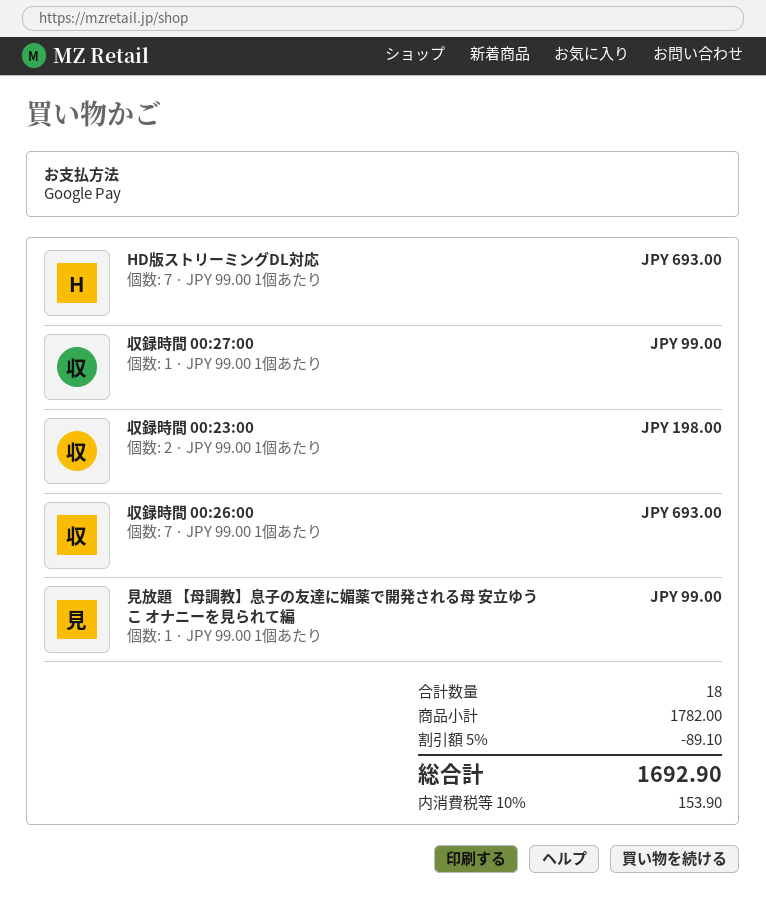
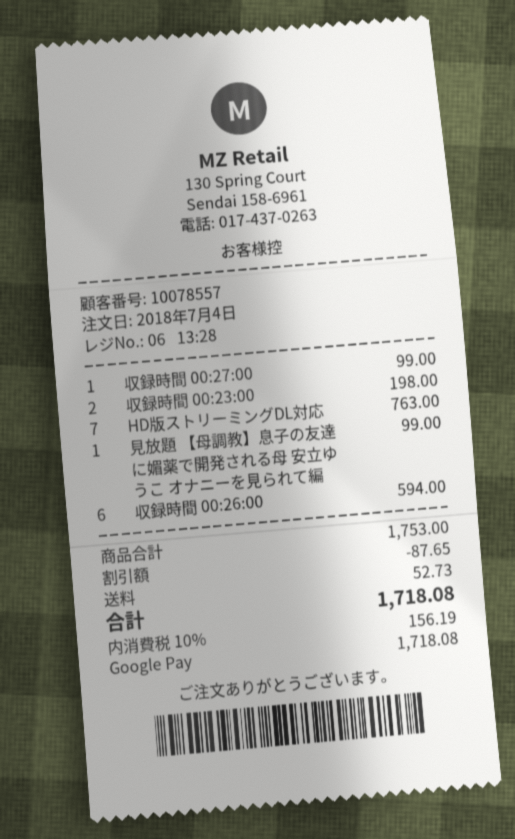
HD版ストリーミングDL対応: 7 for 693.00 -> 7 for 763.00
収録時間 00:26:00: 7 for 693.00 -> 6 for 594.00
subtotal: 1782.00 -> 1753.00
discount: 89.10 -> 87.65
shipping: none -> 52.73
tax: 10% = 153.90 -> 10% = 156.19
total: 1692.90 -> 1718.08

